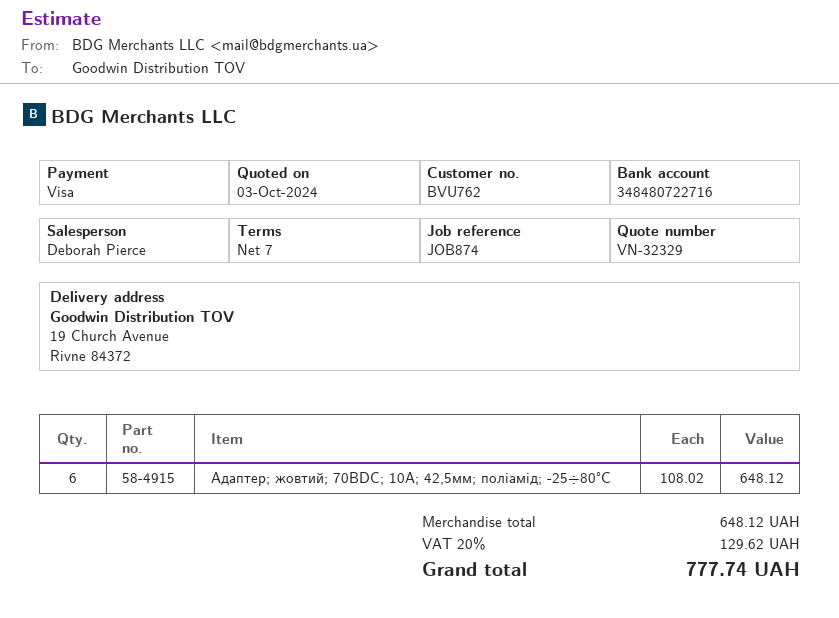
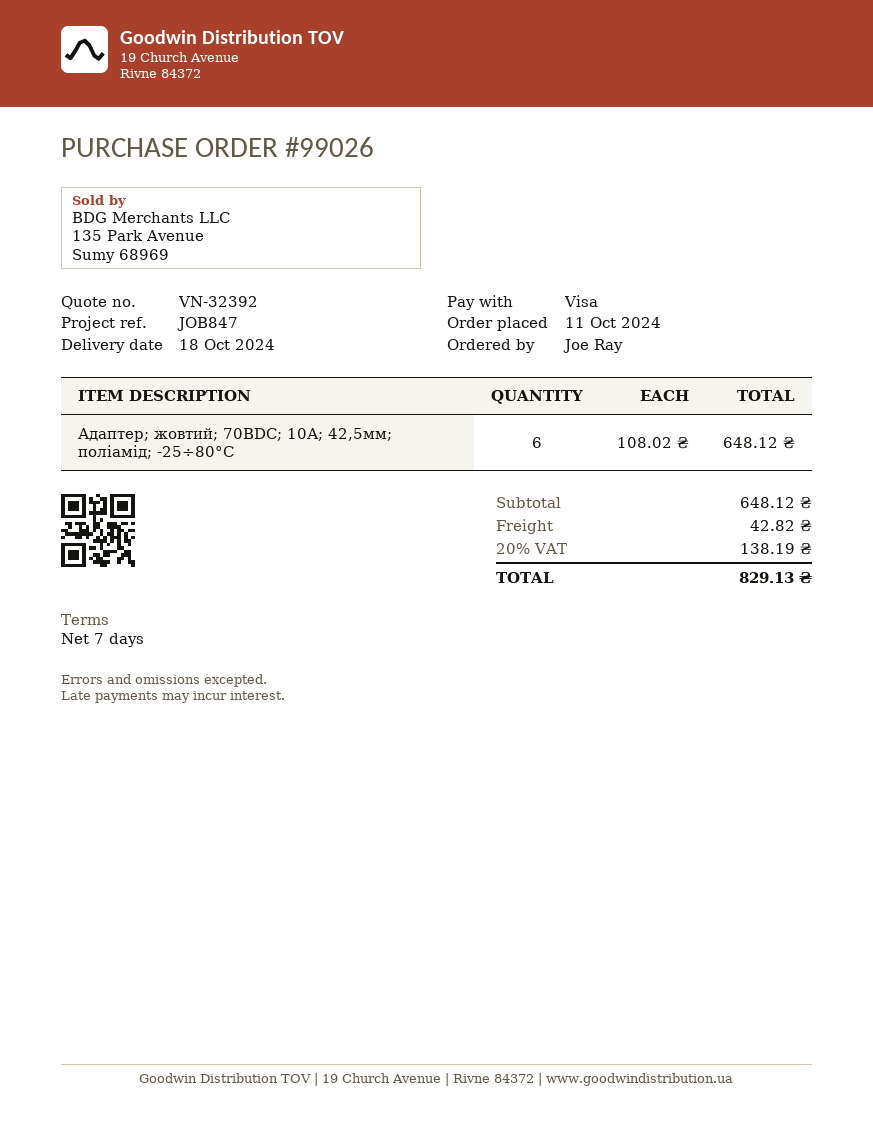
quote number: VN-32329 -> VN-32392
reference: JOB874 -> JOB847
shipping: none -> 42.82
tax: 20% = 129.62 -> 20% = 138.19
total: 777.74 -> 829.13

